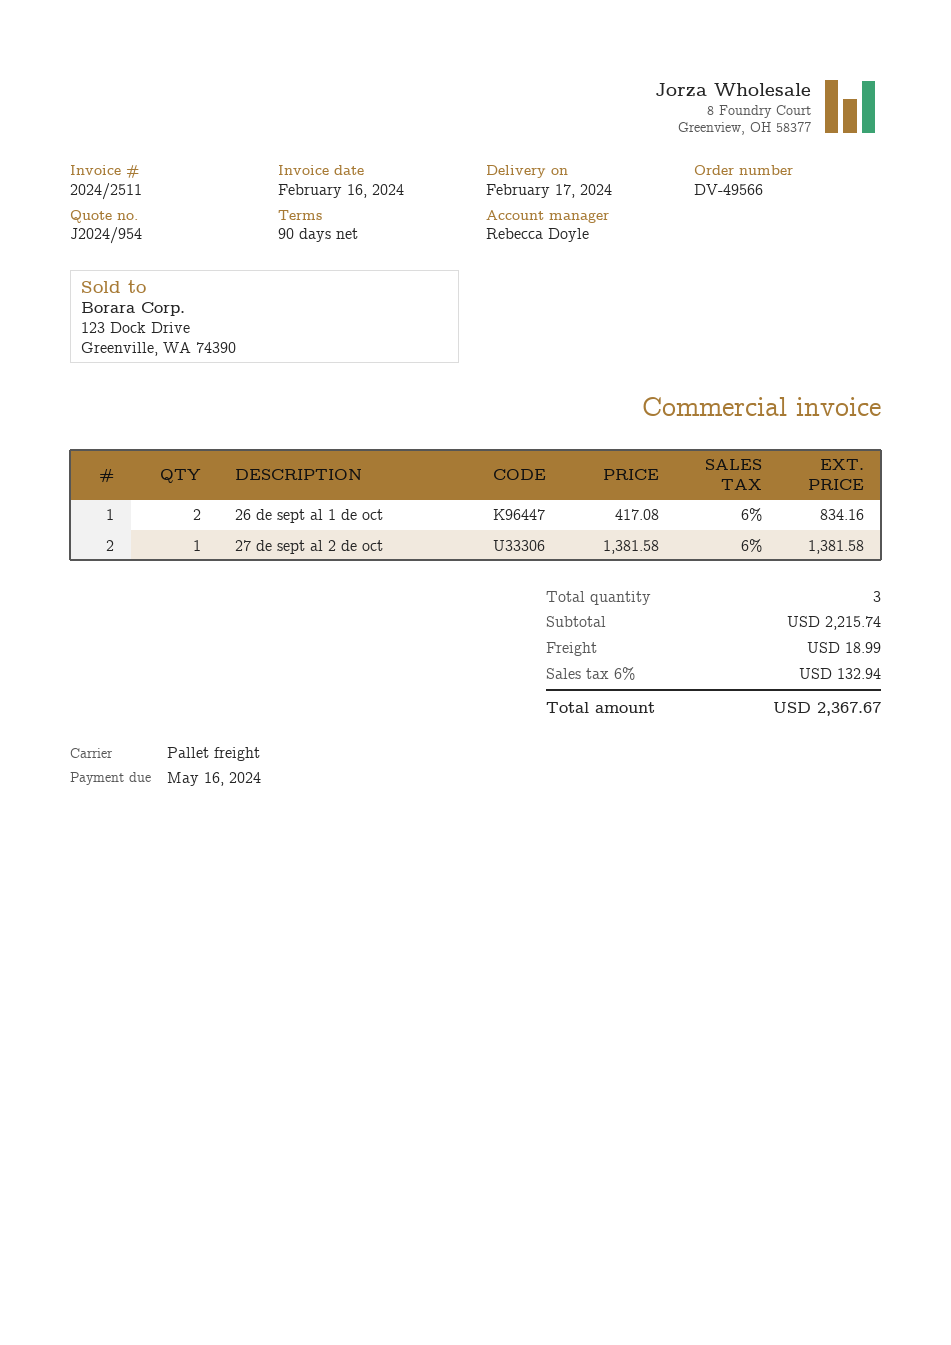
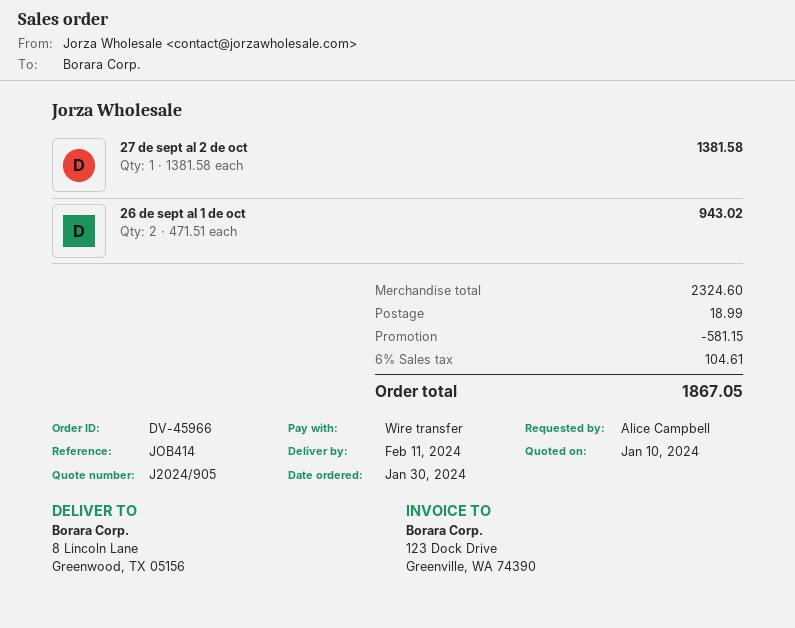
quote number: J2024/954 -> J2024/905
order number: DV-49566 -> DV-45966
delivery date: 2024-02-17 -> 2024-02-11
26 de sept al 1 de oct: 2 x 417.08 = 834.16 -> 2 x 471.51 = 943.02
subtotal: 2215.74 -> 2324.60
discount: none -> 581.15
tax: 6% = 132.94 -> 6% = 104.61
total: 2367.67 -> 1867.05

